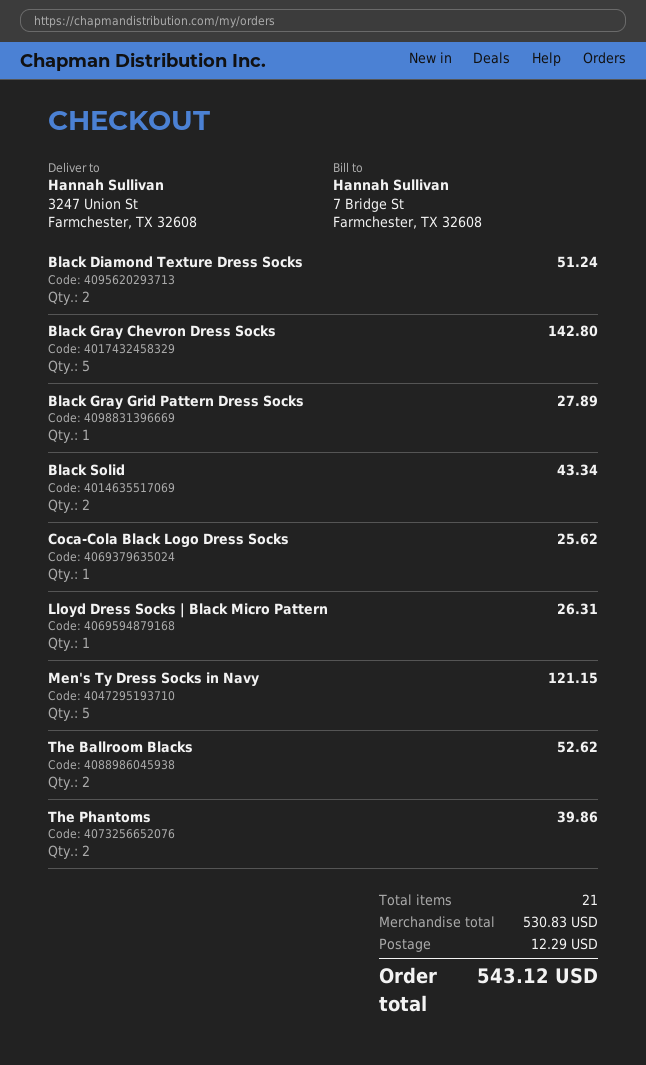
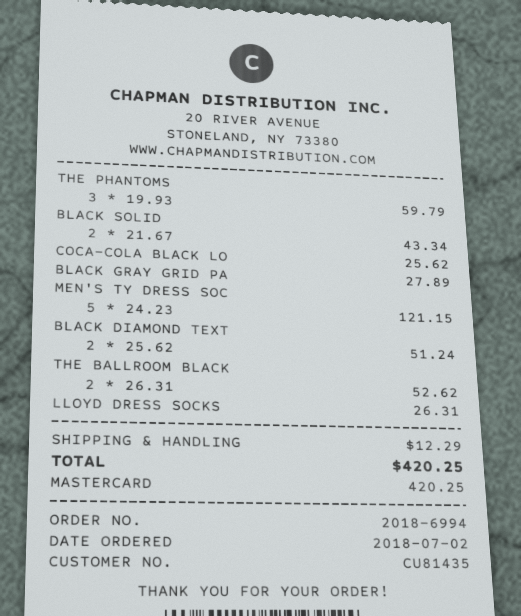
Black Gray Chevron Dress Socks: 5 for 142.80 -> none
The Phantoms: 2 for 39.86 -> 3 for 59.79
total: 543.12 -> 420.25

